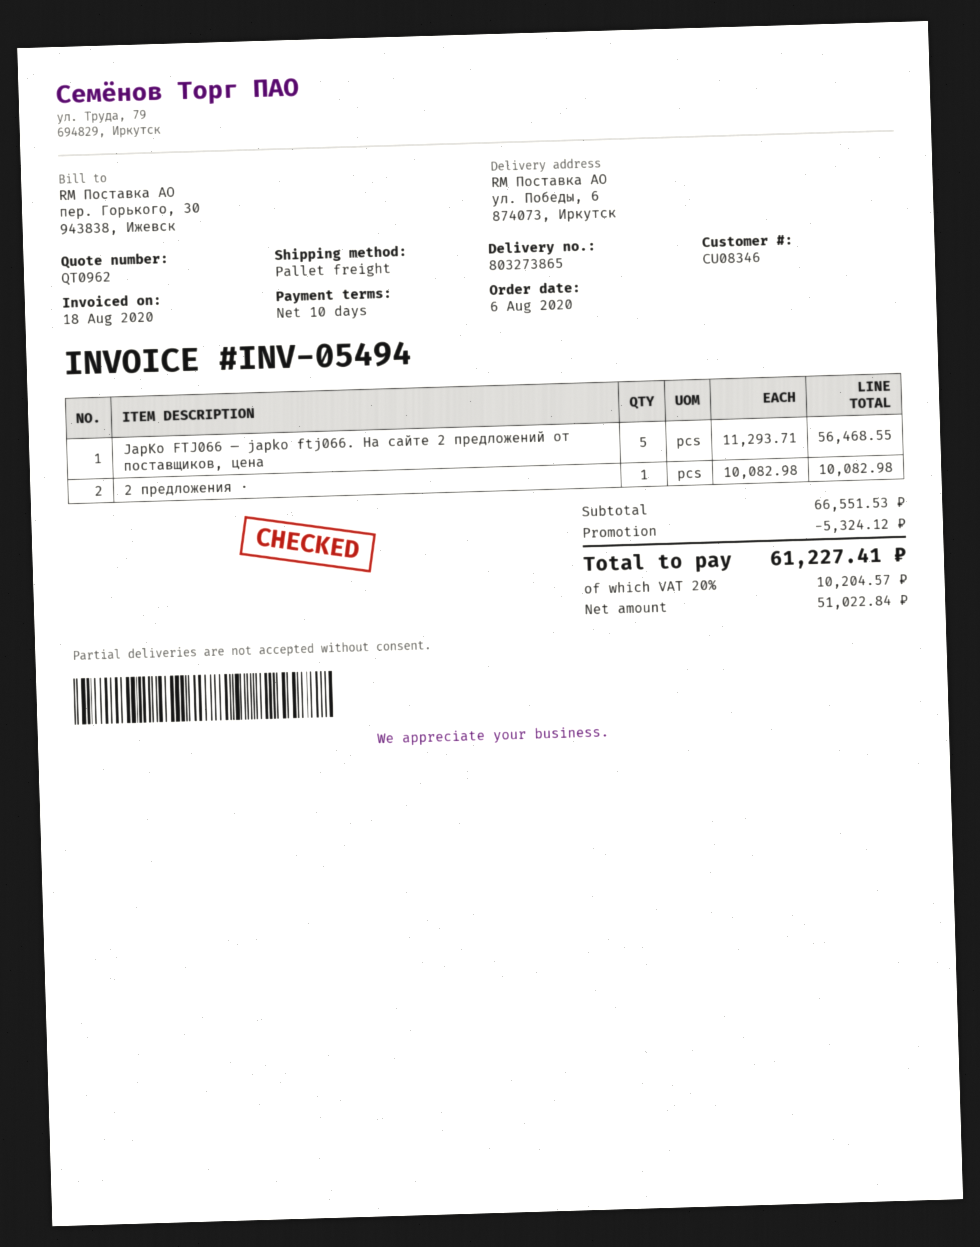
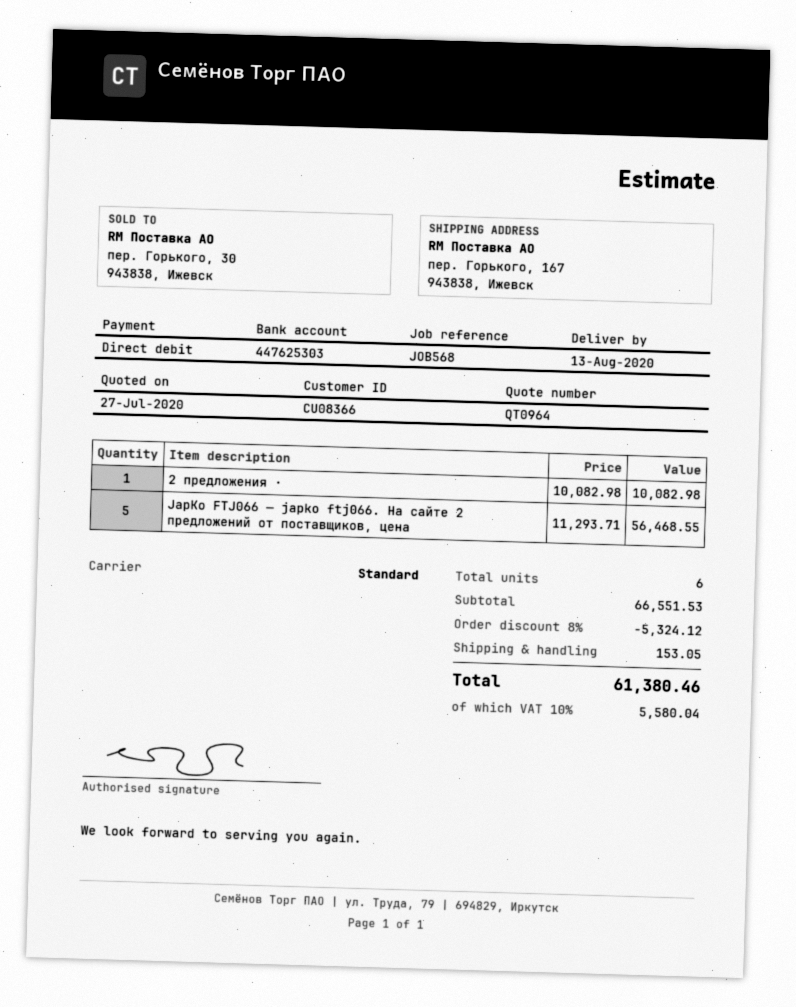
quote number: QT0962 -> QT0964
customer number: CU08346 -> CU08366
shipping method: pallet freight -> standard
ship to: ул. Победы, 6, 874073, Иркутск -> пер. Горького, 167, 943838, Ижевск
shipping: none -> 153.05
tax: 20% = 10204.57 -> 10% = 5580.04
total: 61227.41 -> 61380.46

